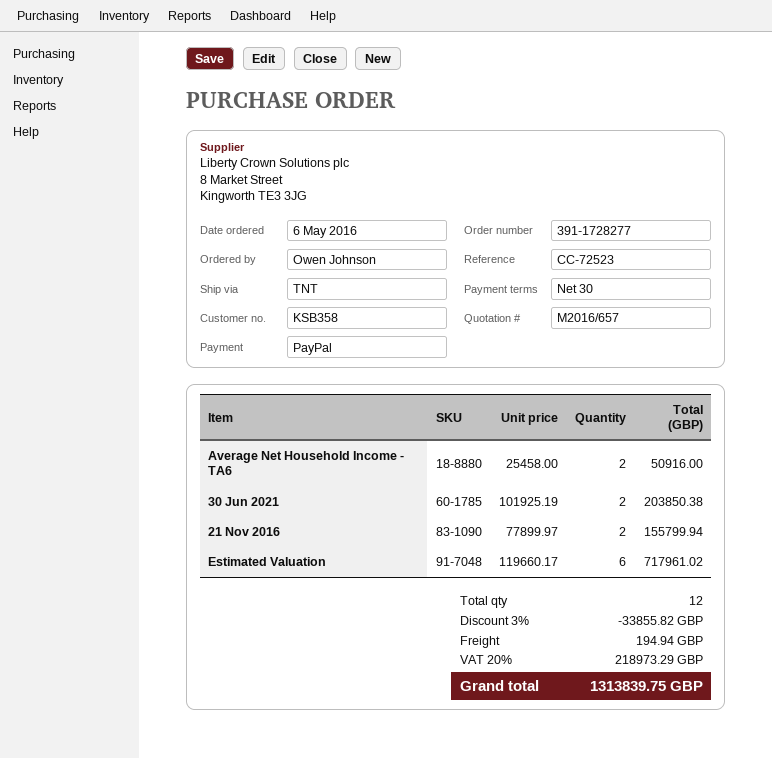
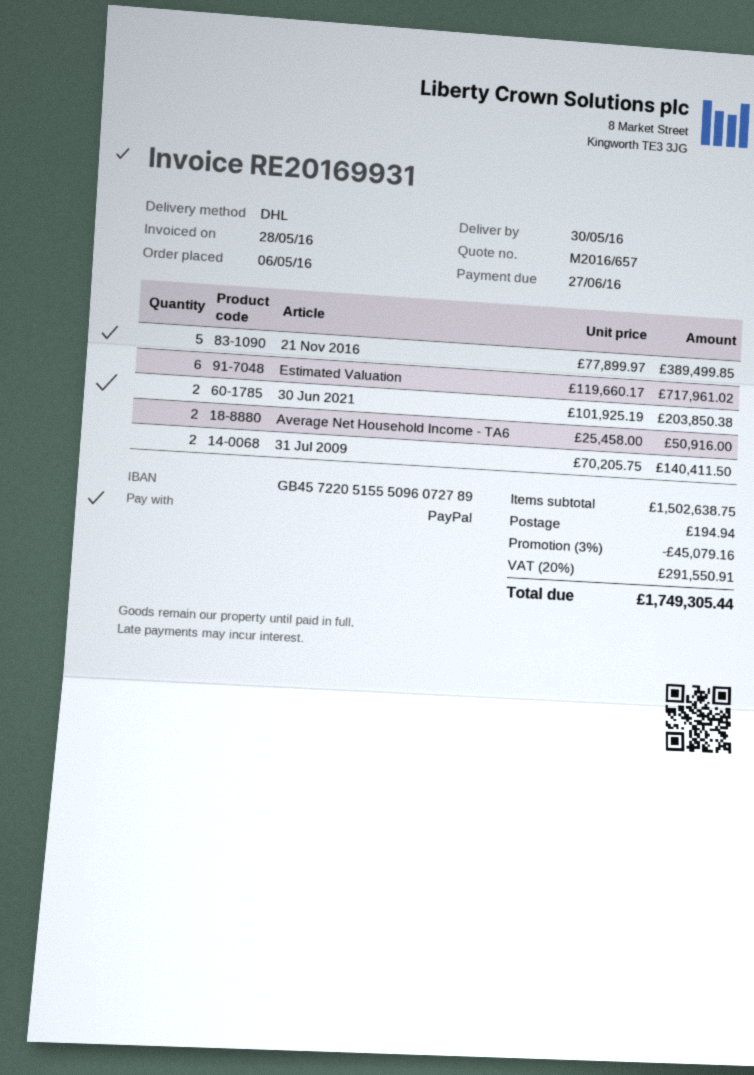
shipping method: TNT -> DHL
21 Nov 2016: 2 x 77899.97 = 155799.94 -> 5 x 77899.97 = 389499.85
31 Jul 2009: none -> 2 x 70205.75 = 140411.50
discount: 3% = 33855.82 -> 3% = 45079.16
tax: 20% = 218973.29 -> 20% = 291550.91
total: 1313839.75 -> 1749305.44

